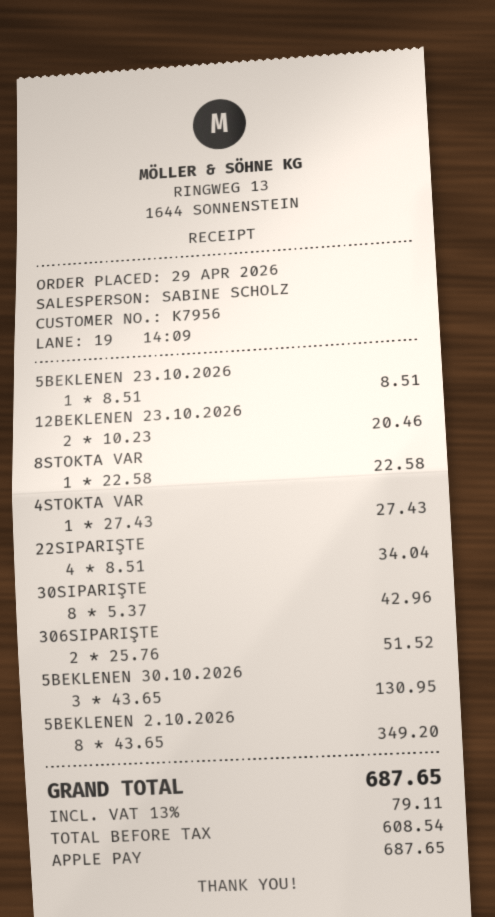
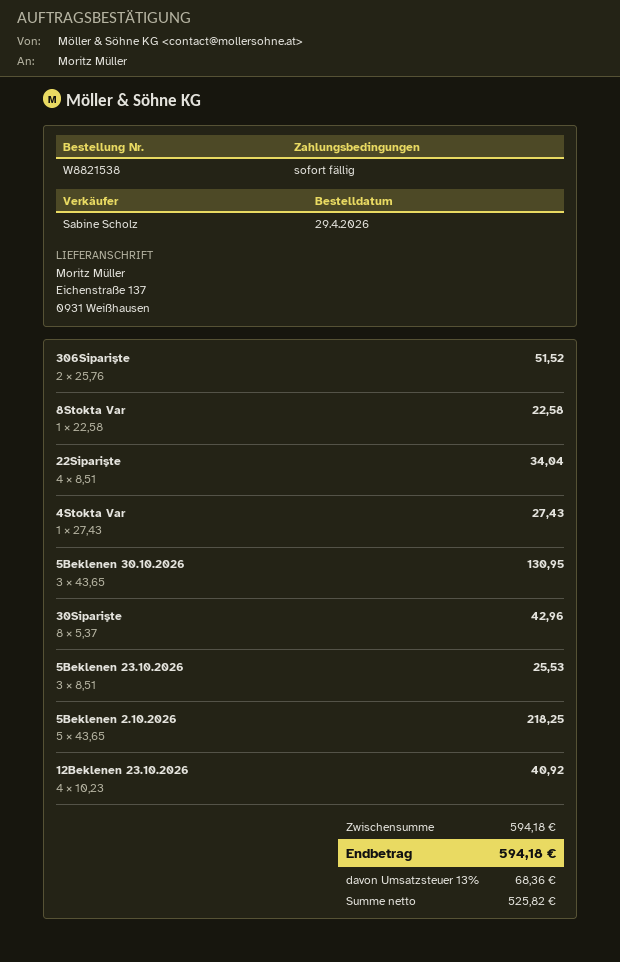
5BEKLENEN 23.10.2026: 1 x 8.51 = 8.51 -> 3 x 8.51 = 25.53
12BEKLENEN 23.10.2026: 2 x 10.23 = 20.46 -> 4 x 10.23 = 40.92
5BEKLENEN 2.10.2026: 8 x 43.65 = 349.20 -> 5 x 43.65 = 218.25
net: 608.54 -> 525.82
tax: 13% = 79.11 -> 13% = 68.36
total: 687.65 -> 594.18

